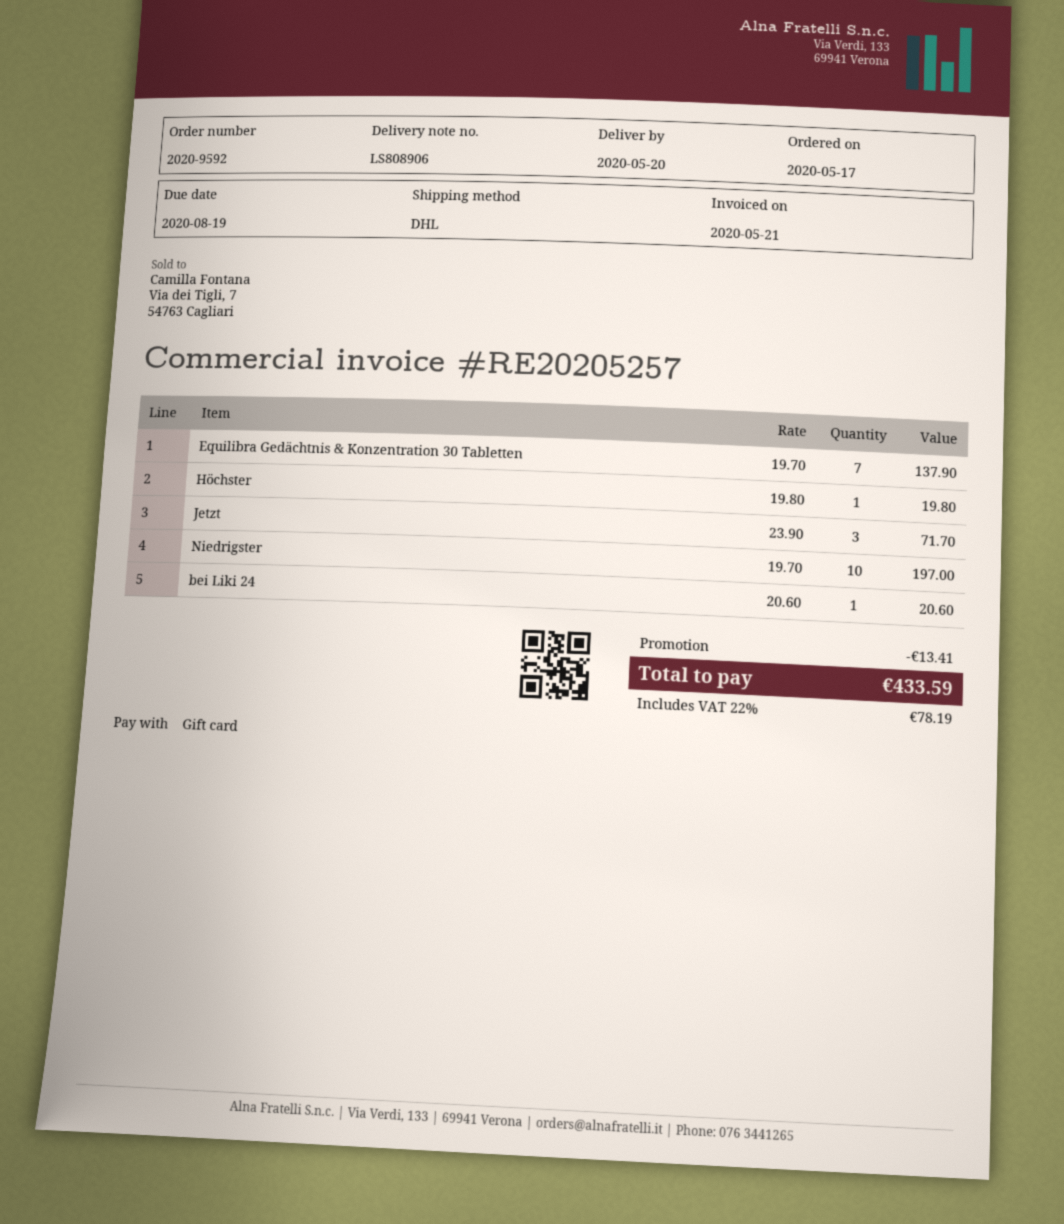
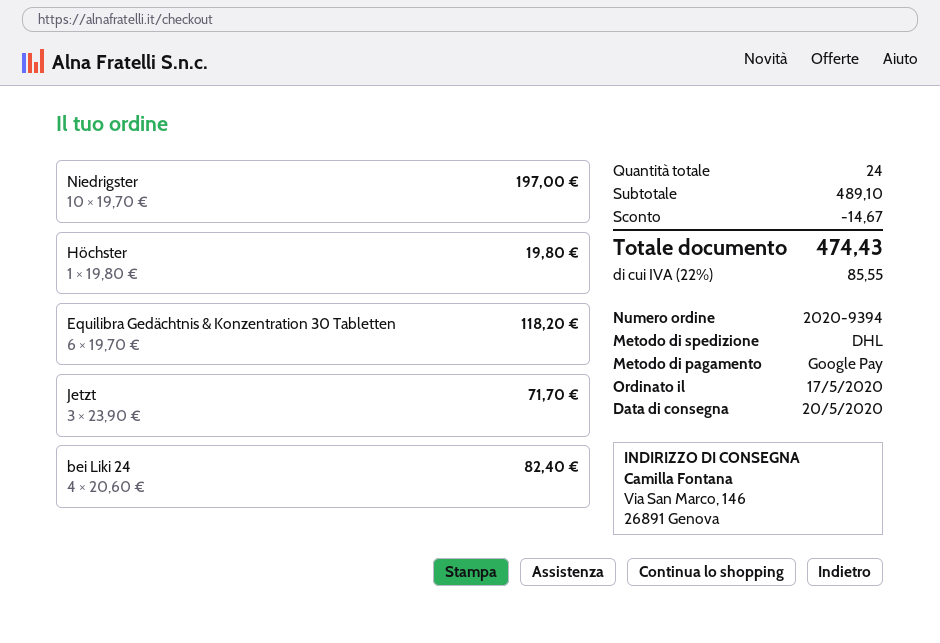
order number: 2020-9592 -> 2020-9394
payment method: gift card -> Google Pay
Equilibra Gedächtnis & Konzentration 30 Tabletten: 7 x 19.70 = 137.90 -> 6 x 19.70 = 118.20
bei Liki 24: 1 x 20.60 = 20.60 -> 4 x 20.60 = 82.40
discount: 13.41 -> 14.67
tax: 22% = 78.19 -> 22% = 85.55
total: 433.59 -> 474.43

